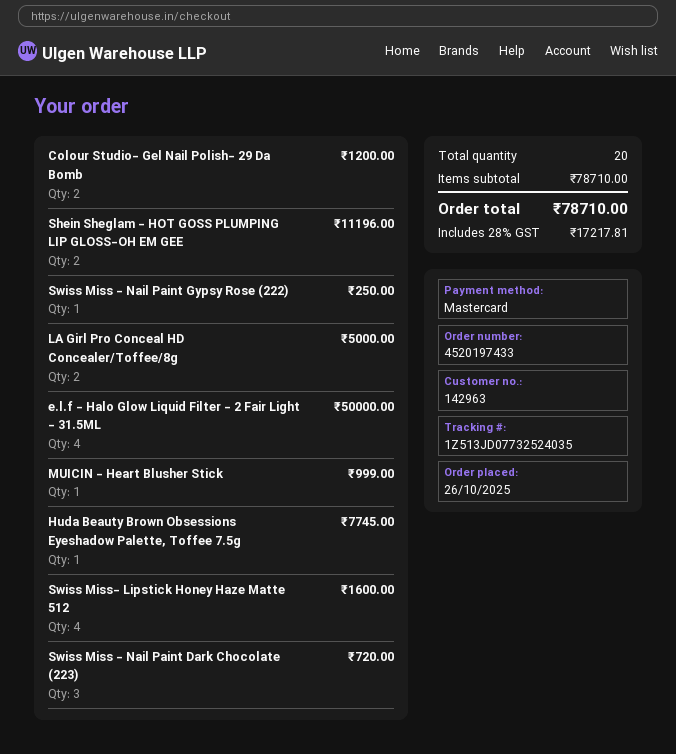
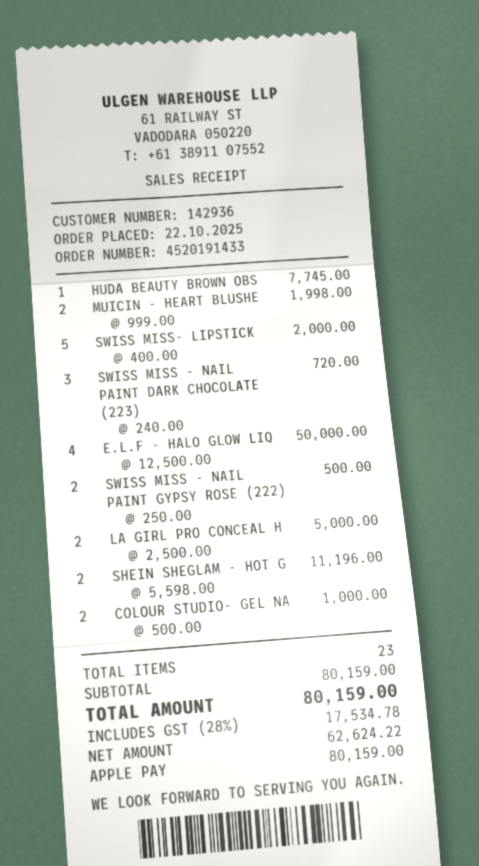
order number: 4520197433 -> 4520191433
order date: 2025-10-26 -> 2025-10-22
customer number: 142963 -> 142936
payment method: Mastercard -> Apple Pay
Colour Studio- Gel Nail Polish- 29 Da Bomb: 2 for 1200.00 -> 2 for 1000.00
Swiss Miss - Nail Paint Gypsy Rose (222): 1 for 250.00 -> 2 for 500.00
MUICIN - Heart Blusher Stick: 1 for 999.00 -> 2 for 1998.00
Swiss Miss- Lipstick Honey Haze Matte 512: 4 for 1600.00 -> 5 for 2000.00
total quantity: 20 -> 23
subtotal: 78710.00 -> 80159.00
tax: 28% = 17217.81 -> 28% = 17534.78
total: 78710.00 -> 80159.00

